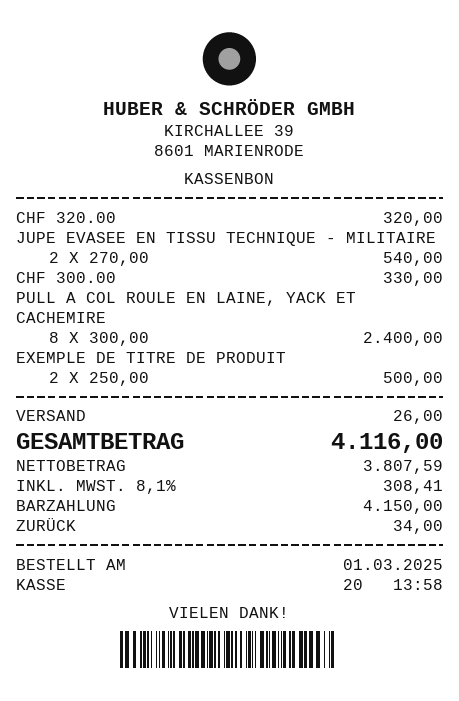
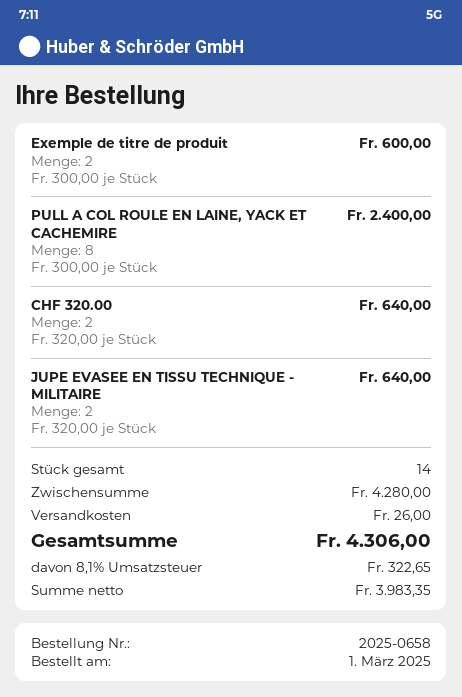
CHF 320.00: 1 x 320.00 = 320.00 -> 2 x 320.00 = 640.00
JUPE EVASEE EN TISSU TECHNIQUE - MILITAIRE: 2 x 270.00 = 540.00 -> 2 x 320.00 = 640.00
CHF 300.00: 1 x 330.00 = 330.00 -> none
EXEMPLE DE TITRE DE PRODUIT: 2 x 250.00 = 500.00 -> 2 x 300.00 = 600.00
net: 3807.59 -> 3983.35
tax: 8.1% = 308.41 -> 8.1% = 322.65
total: 4116.00 -> 4306.00

